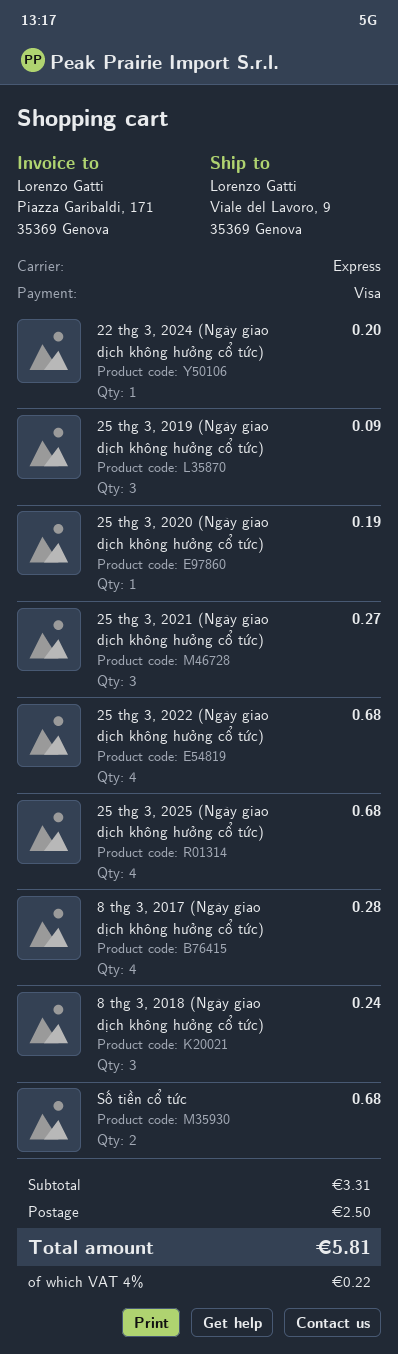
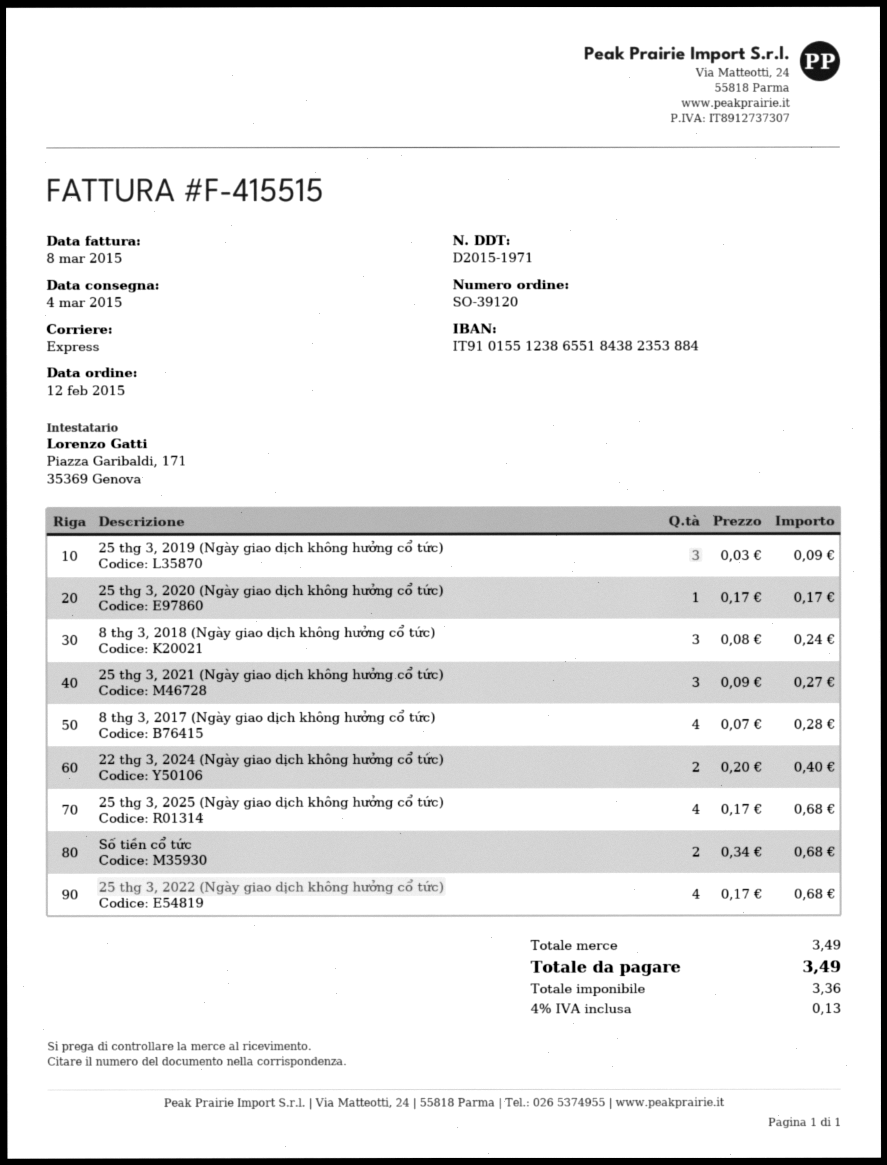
22 thg 3, 2024 (Ngày giao dịch không hưởng cổ tức): 1 for 0.20 -> 2 for 0.40
25 thg 3, 2020 (Ngày giao dịch không hưởng cổ tức): 1 for 0.19 -> 1 for 0.17
subtotal: 3.31 -> 3.49
shipping: 2.50 -> none
tax: 4% = 0.22 -> 4% = 0.13
total: 5.81 -> 3.49

